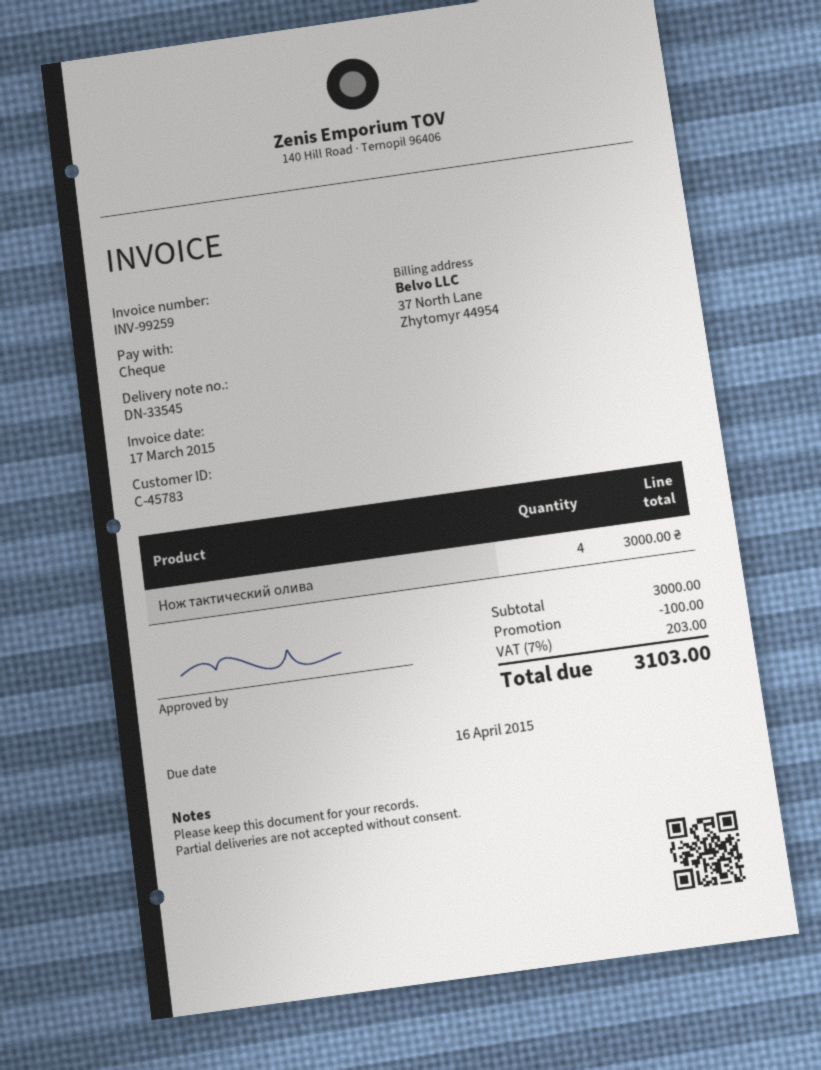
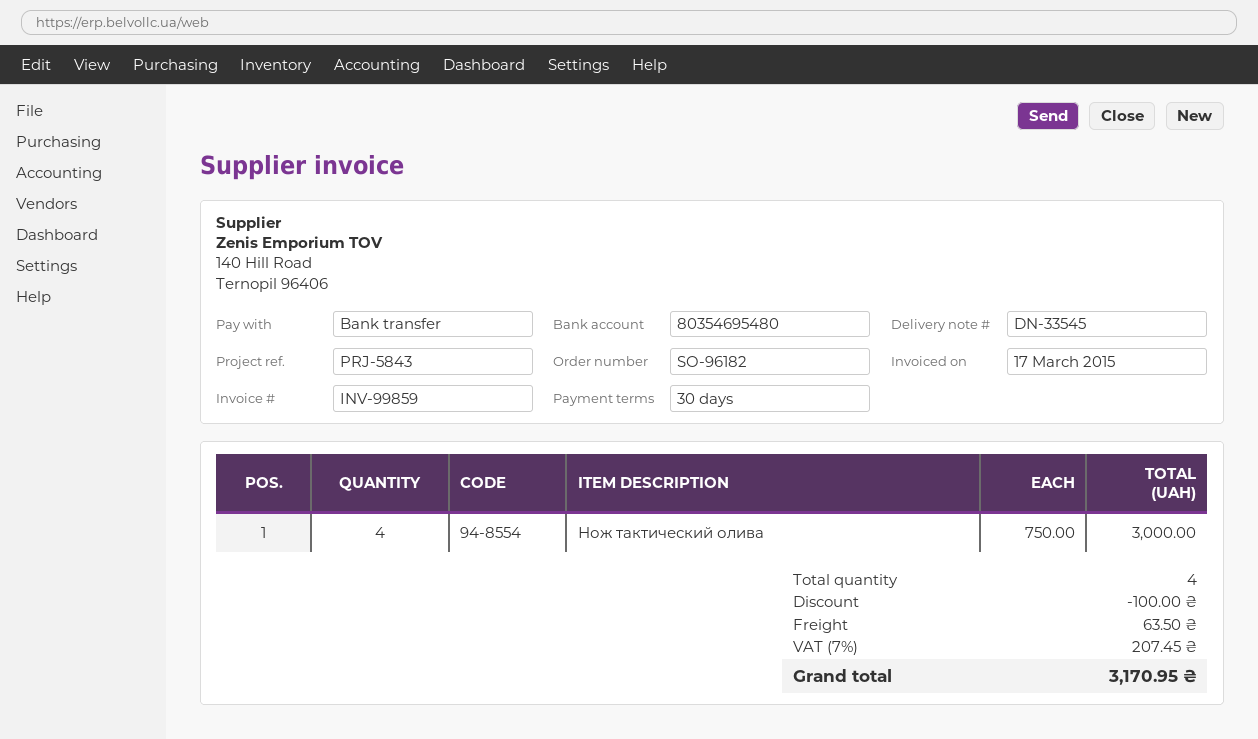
invoice number: INV-99259 -> INV-99859
payment method: cheque -> bank transfer
shipping: none -> 63.50
tax: 7% = 203.00 -> 7% = 207.45
total: 3103.00 -> 3170.95

